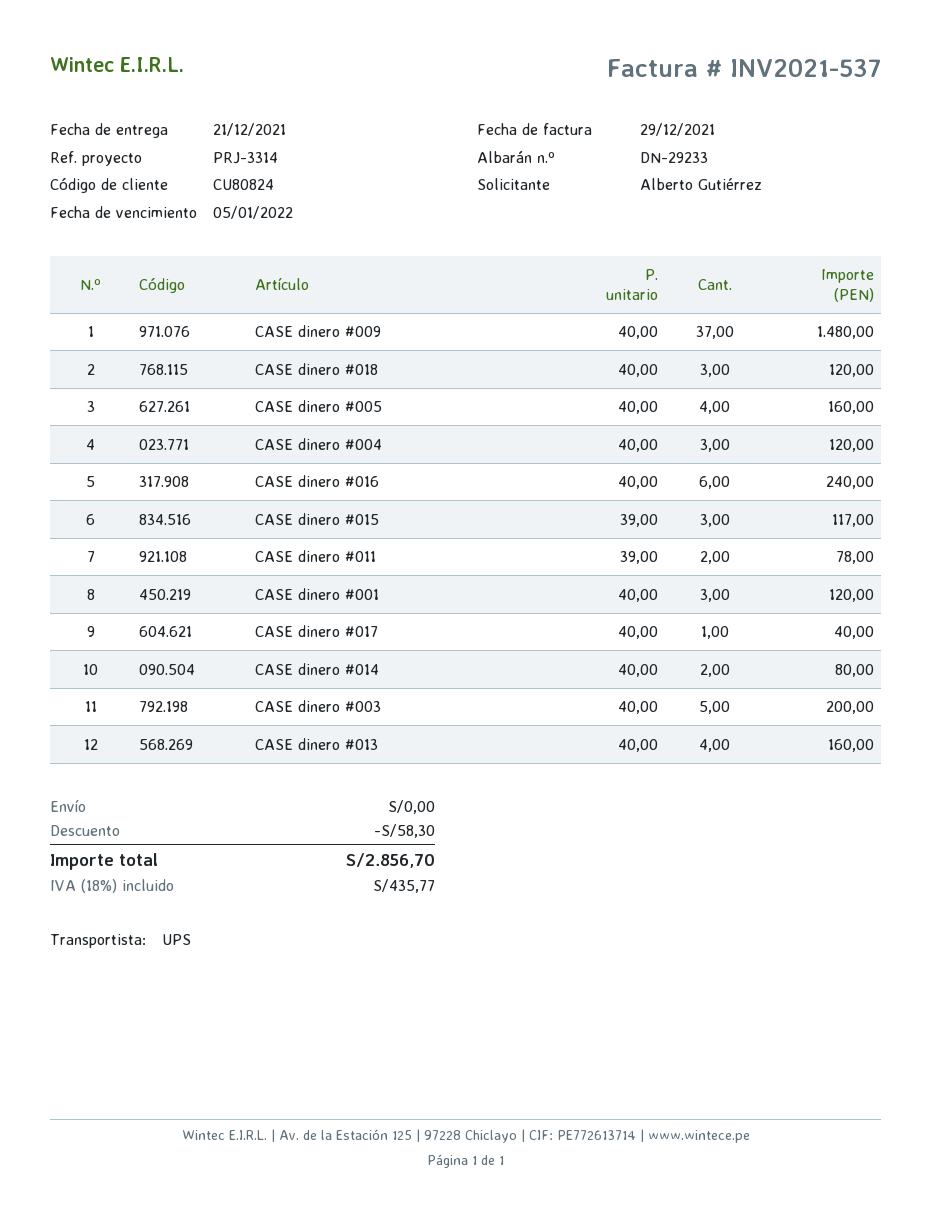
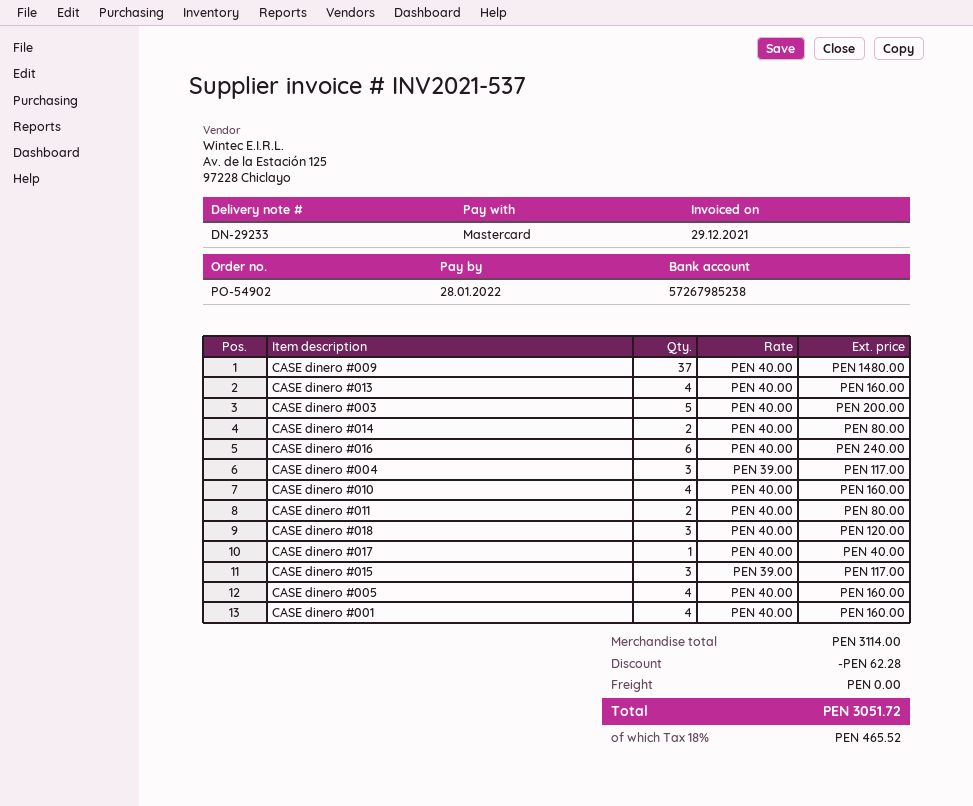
due date: 2022-01-05 -> 2022-01-28
CASE dinero #004: 3 x 40.00 = 120.00 -> 3 x 39.00 = 117.00
CASE dinero #011: 2 x 39.00 = 78.00 -> 2 x 40.00 = 80.00
CASE dinero #001: 3 x 40.00 = 120.00 -> 4 x 40.00 = 160.00
CASE dinero #010: none -> 4 x 40.00 = 160.00
discount: 58.30 -> 62.28
tax: 18% = 435.77 -> 18% = 465.52
total: 2856.70 -> 3051.72

